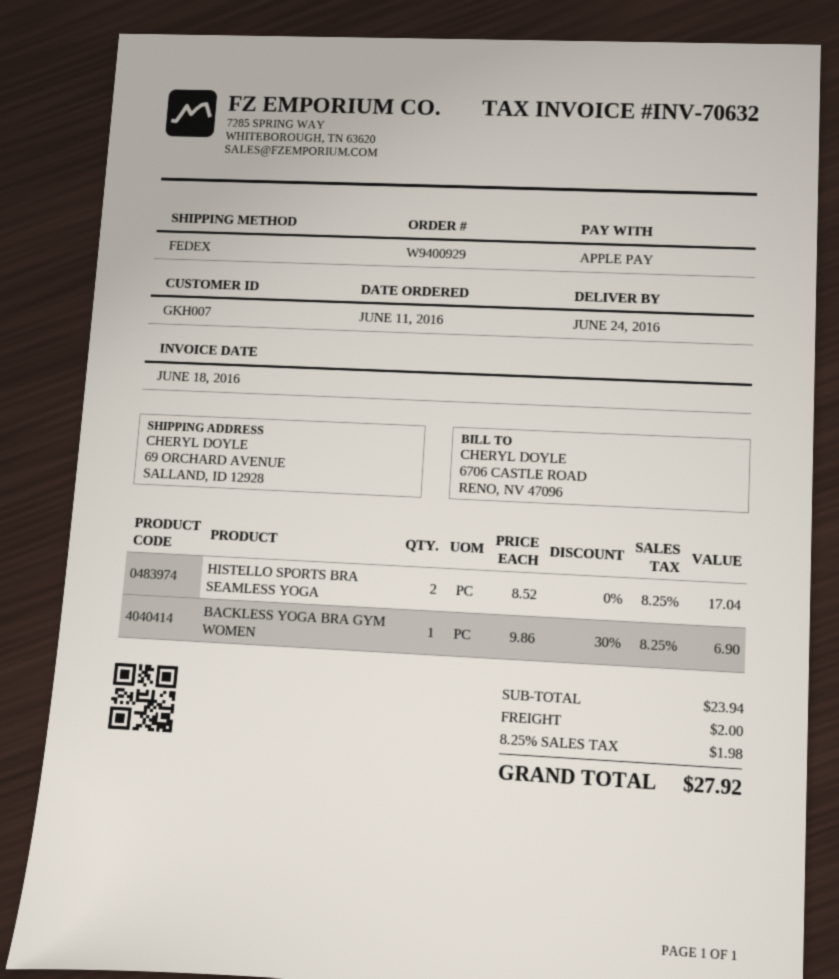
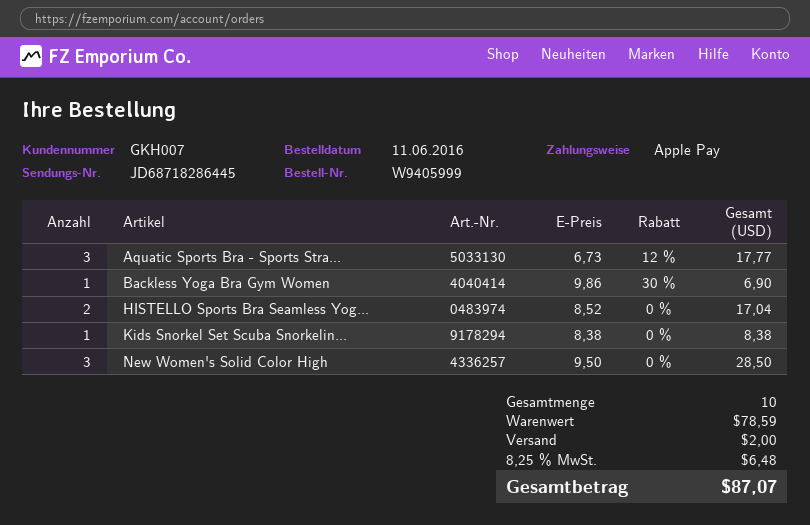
order number: W9400929 -> W9405999
Aquatic Sports Bra - Sports Stra...: none -> 3 x 6.73 - 12% = 17.77
Kids Snorkel Set Scuba Snorkelin...: none -> 1 x 8.38 = 8.38
New Women's Solid Color High: none -> 3 x 9.50 = 28.50
subtotal: 23.94 -> 78.59
tax: 8.25% = 1.98 -> 8.25% = 6.48
total: 27.92 -> 87.07

